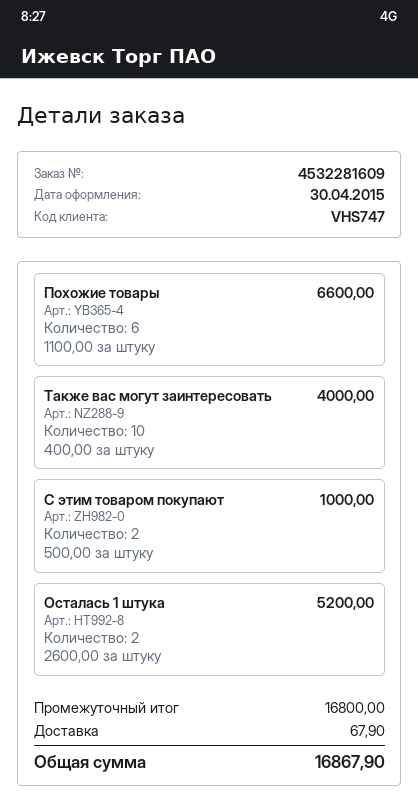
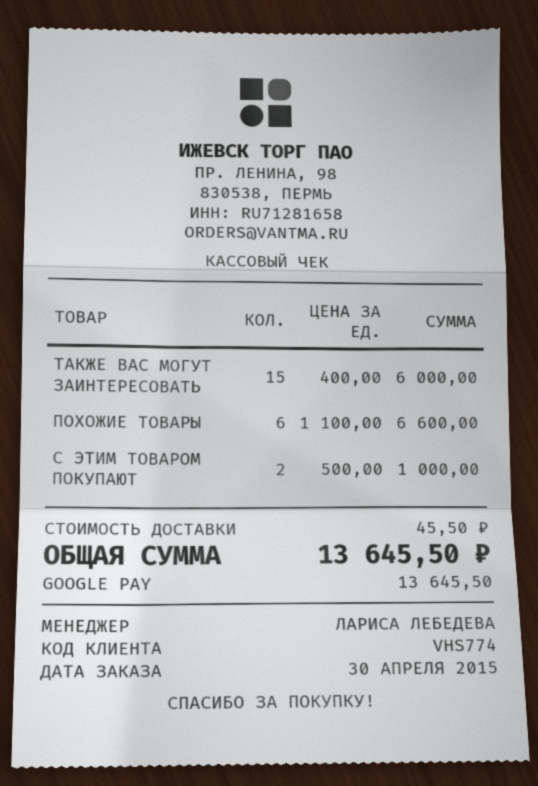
customer number: VHS747 -> VHS774
Также вас могут заинтересовать: 10 x 400.00 = 4000.00 -> 15 x 400.00 = 6000.00
Осталась 1 штука: 2 x 2600.00 = 5200.00 -> none
shipping: 67.90 -> 45.50
total: 16867.90 -> 13645.50

